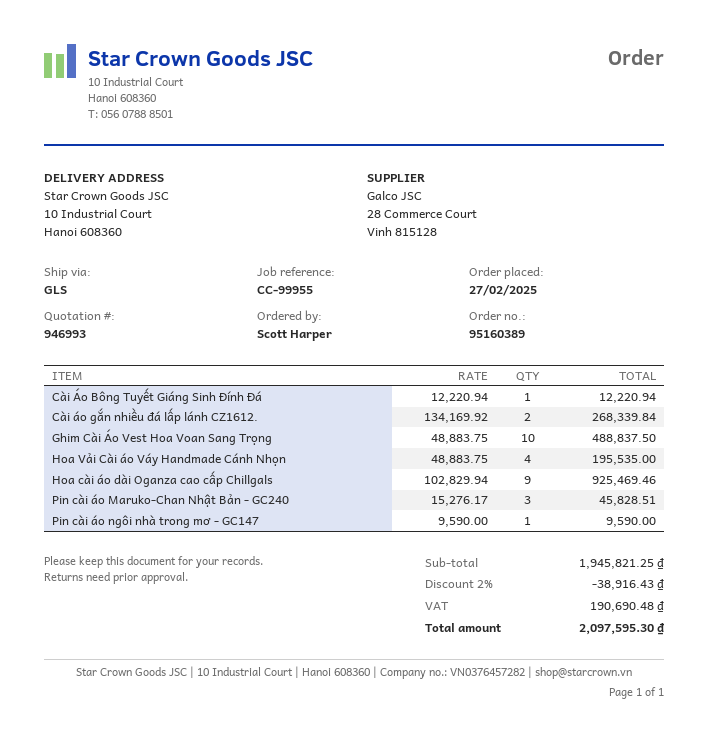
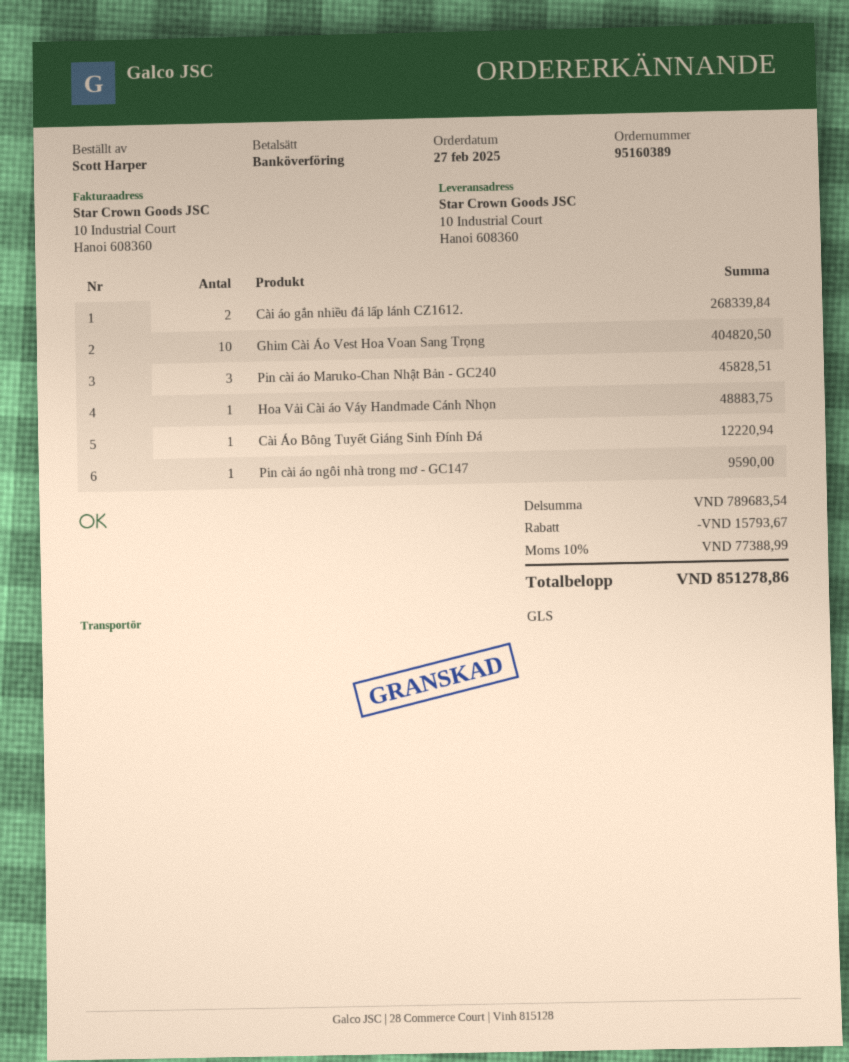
Ghim Cài Áo Vest Hoa Voan Sang Trọng: 10 for 488837.50 -> 10 for 404820.50
Hoa Vải Cài áo Váy Handmade Cánh Nhọn: 4 for 195535.00 -> 1 for 48883.75
Hoa cài áo dài Oganza cao cấp Chillgals: 9 for 925469.46 -> none
subtotal: 1945821.25 -> 789683.54
discount: 38916.43 -> 15793.67
tax: 190690.48 -> 77388.99
total: 2097595.30 -> 851278.86

